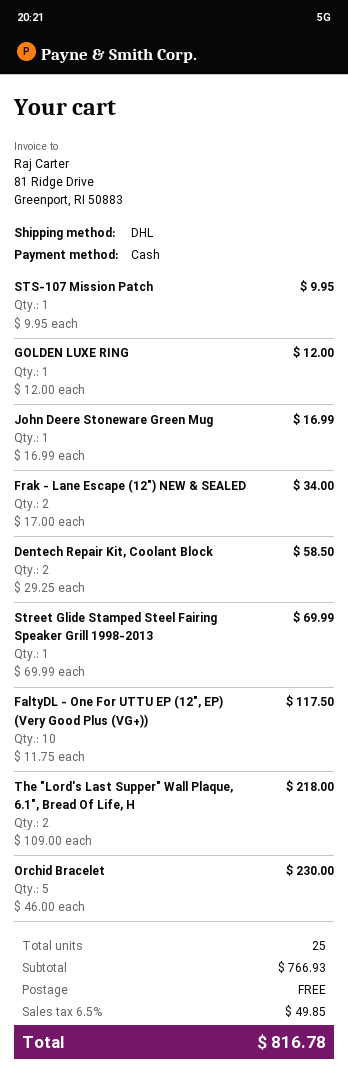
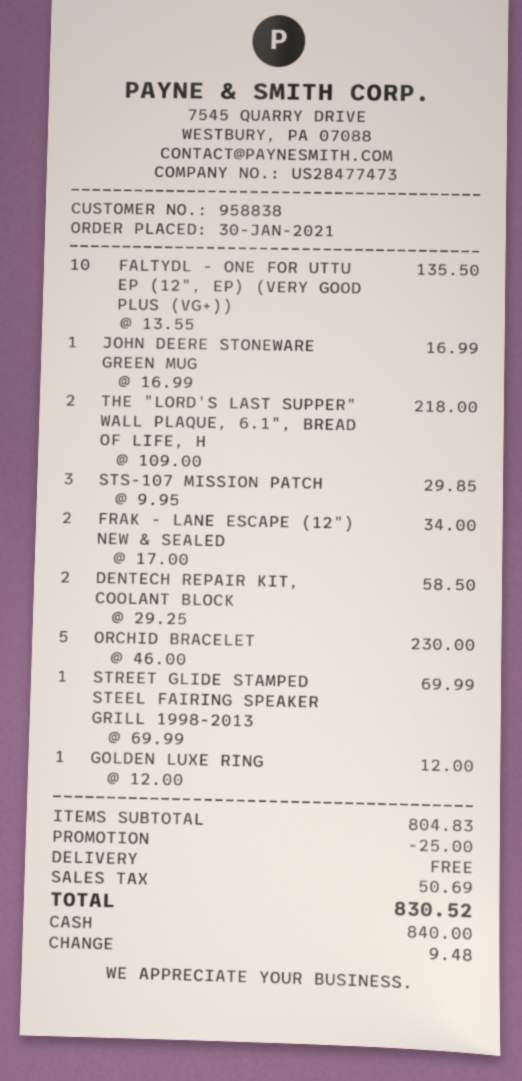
STS-107 Mission Patch: 1 x 9.95 = 9.95 -> 3 x 9.95 = 29.85
FaltyDL - One For UTTU EP (12", EP) (Very Good Plus (VG+)): 10 x 11.75 = 117.50 -> 10 x 13.55 = 135.50
subtotal: 766.93 -> 804.83
discount: none -> 25.00
tax: 49.85 -> 50.69
total: 816.78 -> 830.52

